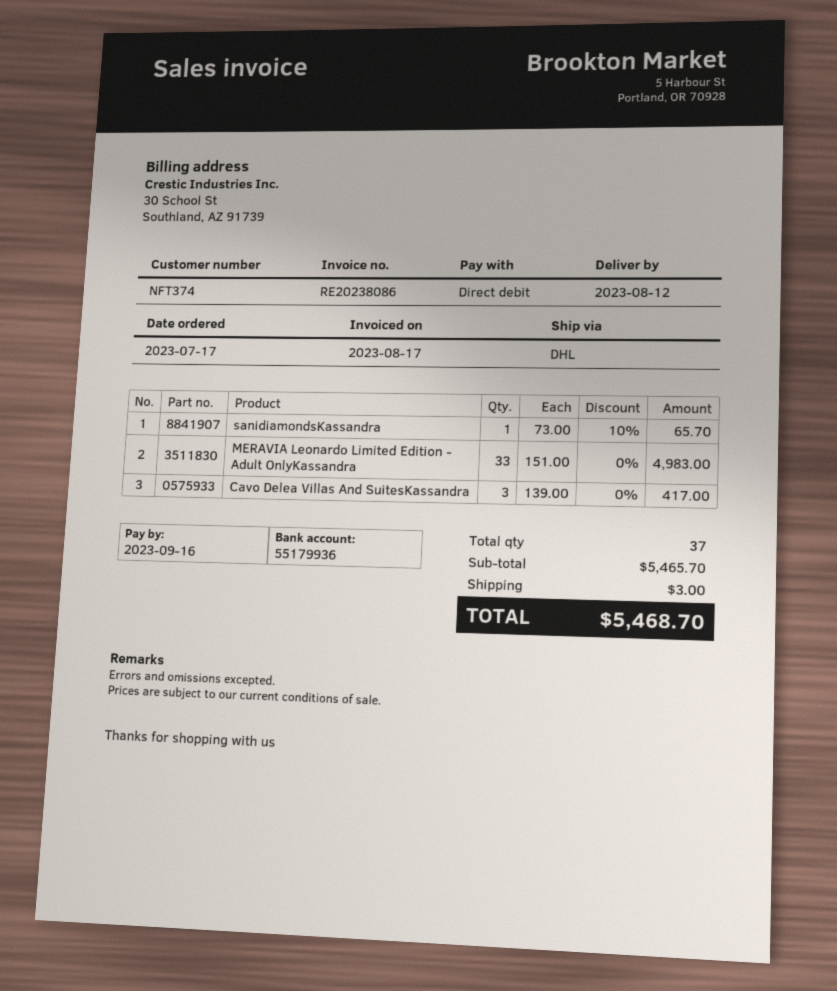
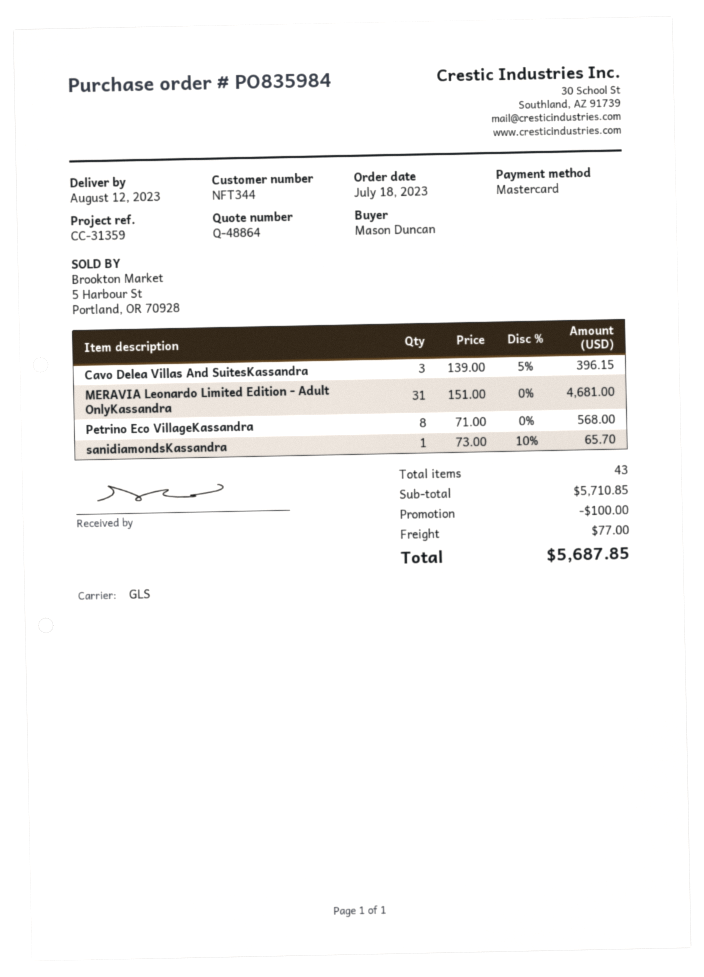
order date: 2023-07-17 -> 2023-07-18
customer number: NFT374 -> NFT344
payment method: direct debit -> Mastercard
shipping method: DHL -> GLS
MERAVIA Leonardo Limited Edition - Adult OnlyKassandra: 33 x 151.00 = 4983.00 -> 31 x 151.00 = 4681.00
Cavo Delea Villas And SuitesKassandra: 3 x 139.00 = 417.00 -> 3 x 139.00 - 5% = 396.15
Petrino Eco VillageKassandra: none -> 8 x 71.00 = 568.00
total quantity: 37 -> 43
subtotal: 5465.70 -> 5710.85
discount: none -> 100.00
shipping: 3.00 -> 77.00
total: 5468.70 -> 5687.85

